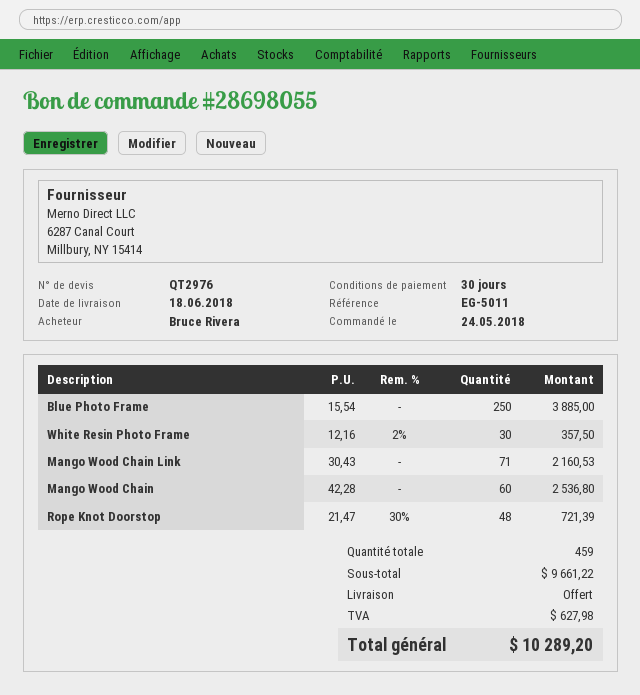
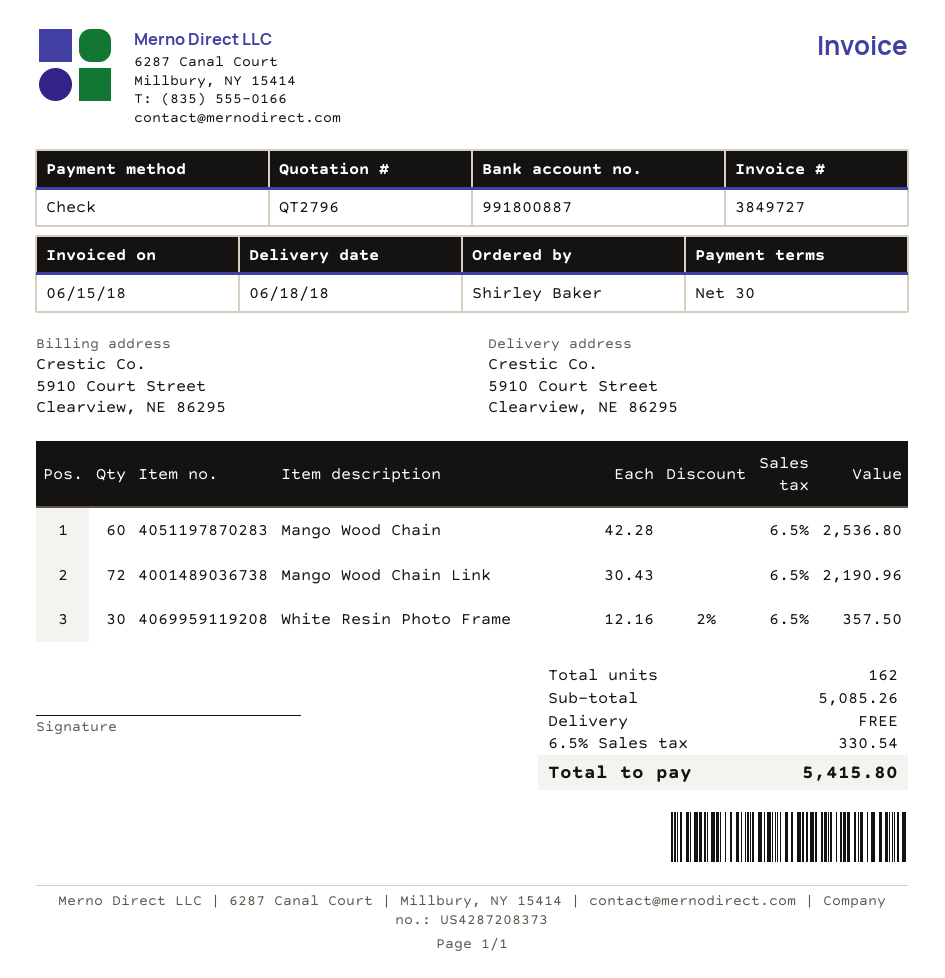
quote number: QT2976 -> QT2796
ordered by: Bruce Rivera -> Shirley Baker
Blue Photo Frame: 250 x 15.54 = 3885.00 -> none
Mango Wood Chain Link: 71 x 30.43 = 2160.53 -> 72 x 30.43 = 2190.96
Rope Knot Doorstop: 48 x 21.47 - 30% = 721.39 -> none
total quantity: 459 -> 162
subtotal: 9661.22 -> 5085.26
tax: 627.98 -> 330.54
total: 10289.20 -> 5415.80

